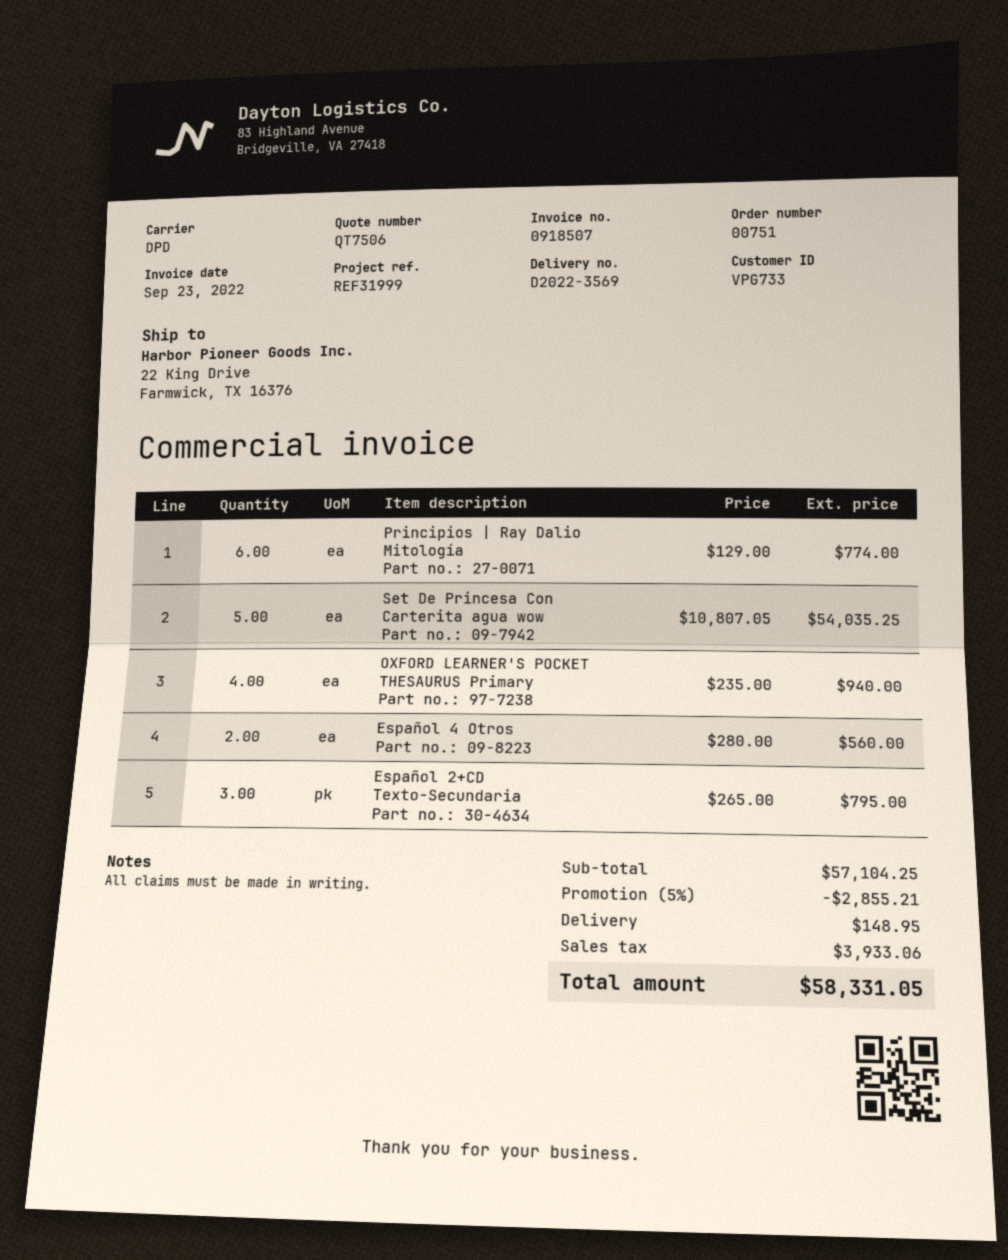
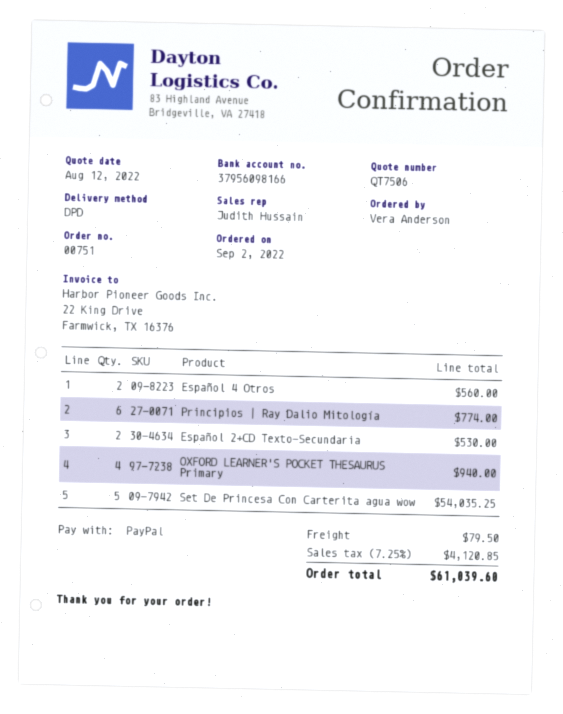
Español 2+CD Texto-Secundaria: 3 for 795.00 -> 2 for 530.00
discount: 5% = 2855.21 -> none
shipping: 148.95 -> 79.50
tax: 3933.06 -> 4120.85
total: 58331.05 -> 61039.60

